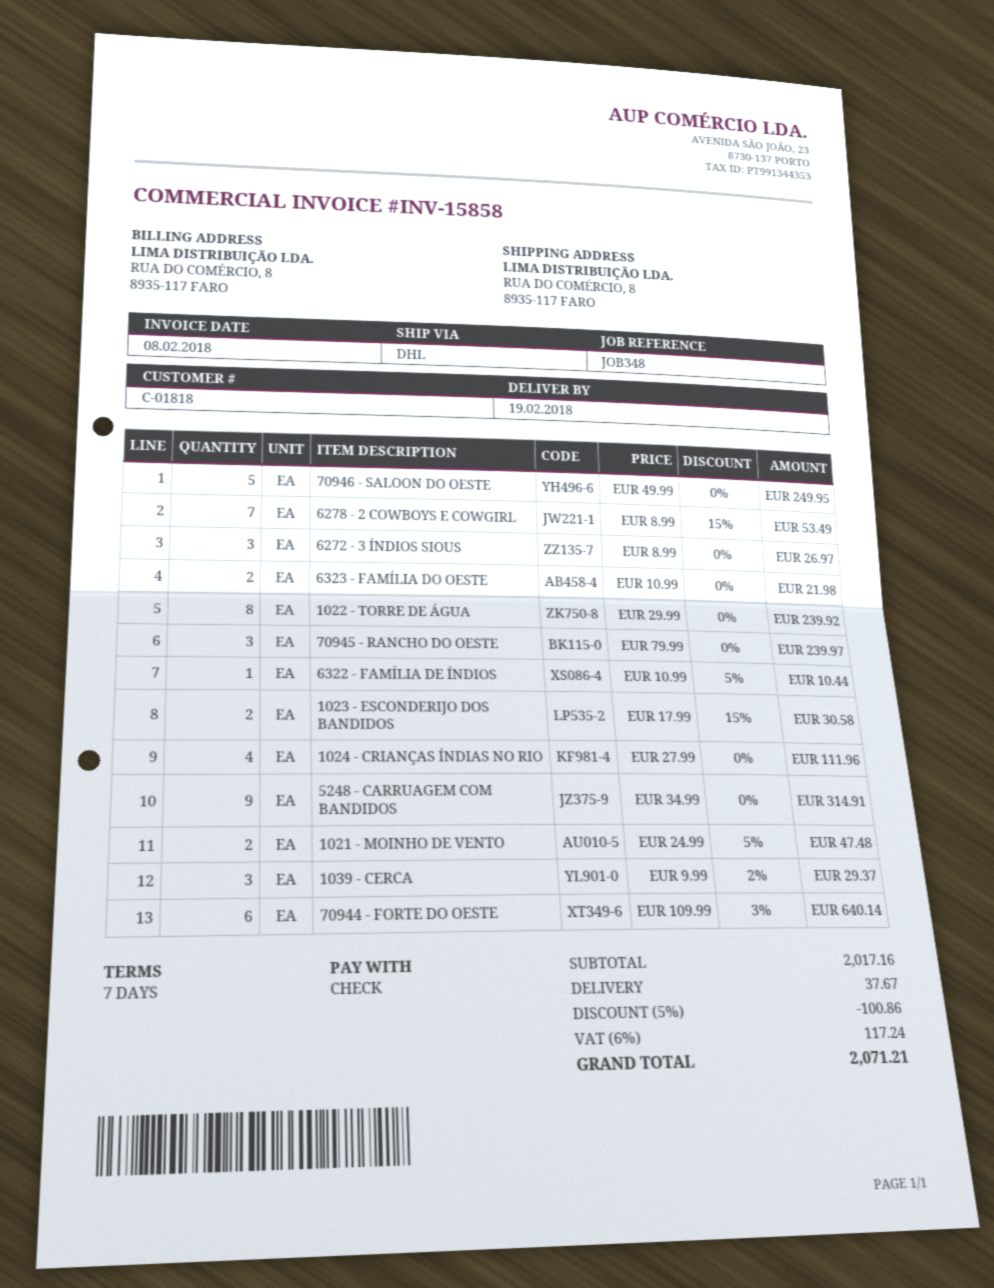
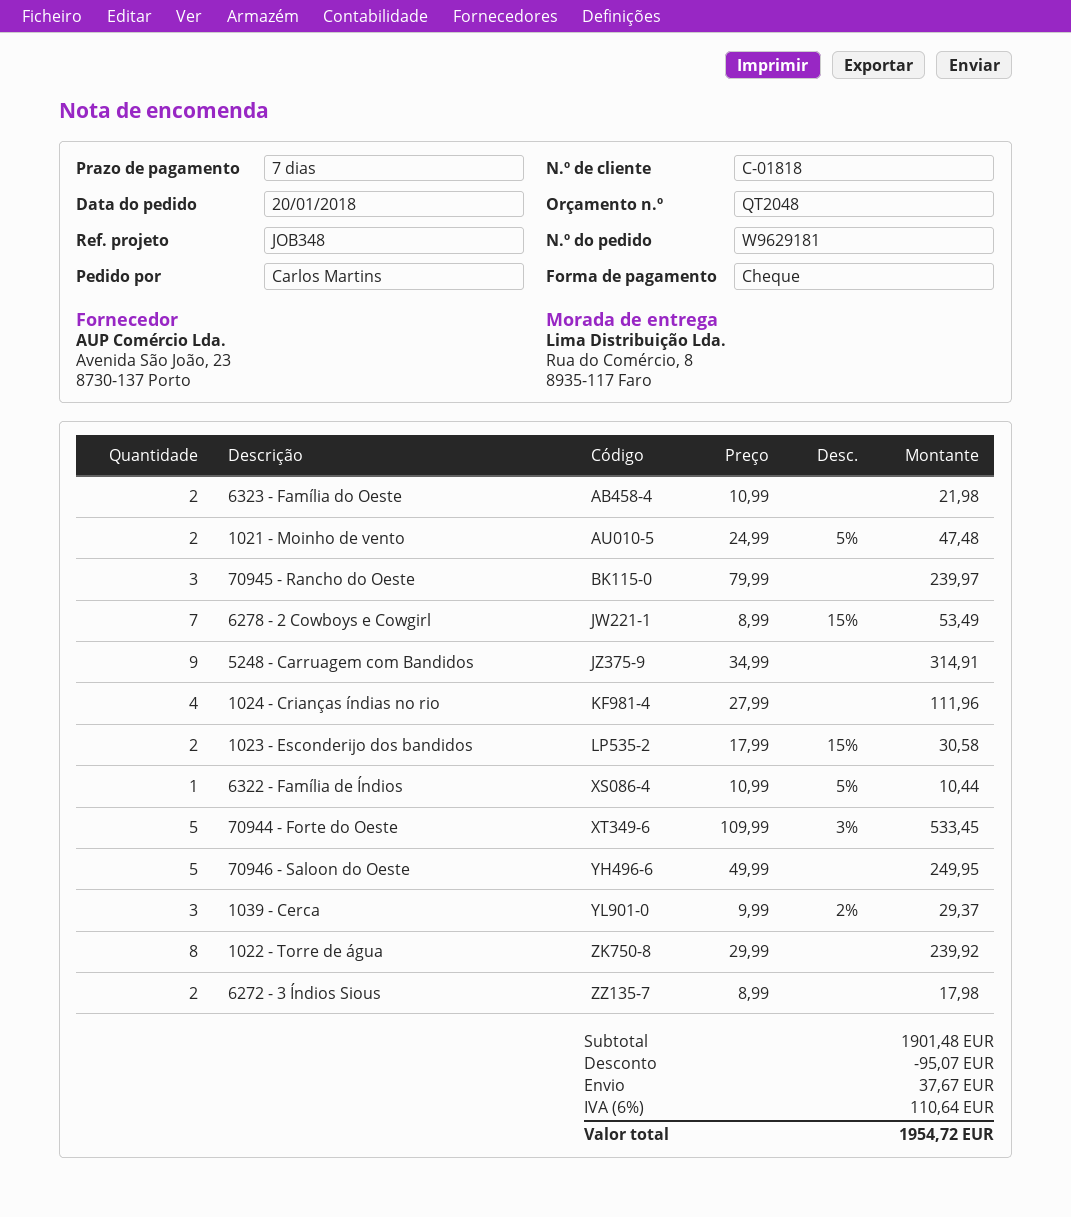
6272 - 3 ÍNDIOS SIOUS: 3 x 8.99 = 26.97 -> 2 x 8.99 = 17.98
70944 - FORTE DO OESTE: 6 x 109.99 - 3% = 640.14 -> 5 x 109.99 - 3% = 533.45
subtotal: 2017.16 -> 1901.48
discount: 100.86 -> 95.07
tax: 6% = 117.24 -> 6% = 110.64
total: 2071.21 -> 1954.72

